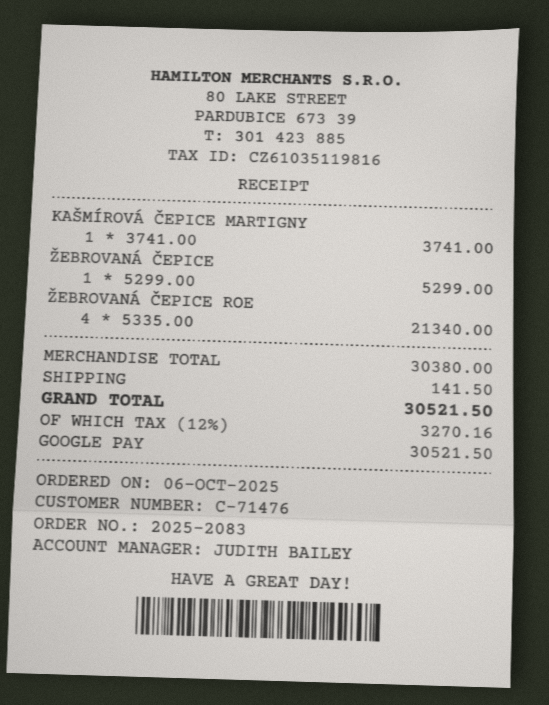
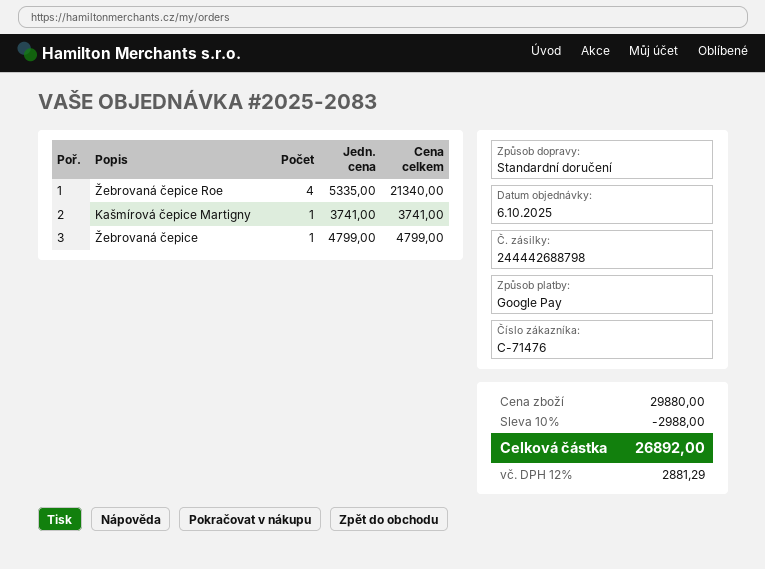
ŽEBROVANÁ ČEPICE: 1 x 5299.00 = 5299.00 -> 1 x 4799.00 = 4799.00
subtotal: 30380.00 -> 29880.00
discount: none -> 10% = 2988.00
shipping: 141.50 -> none
tax: 12% = 3270.16 -> 12% = 2881.29
total: 30521.50 -> 26892.00

